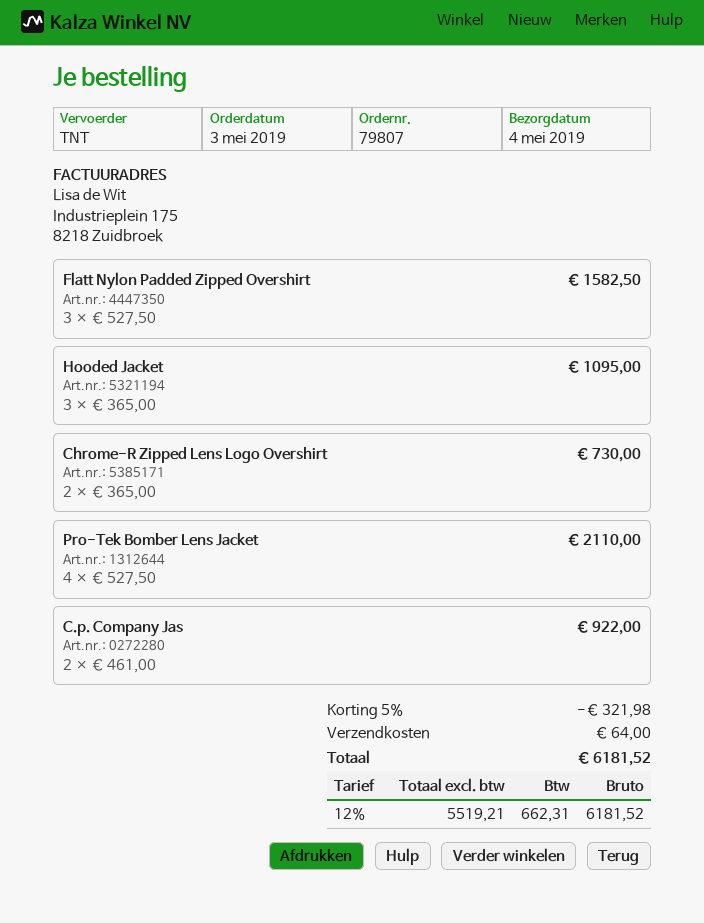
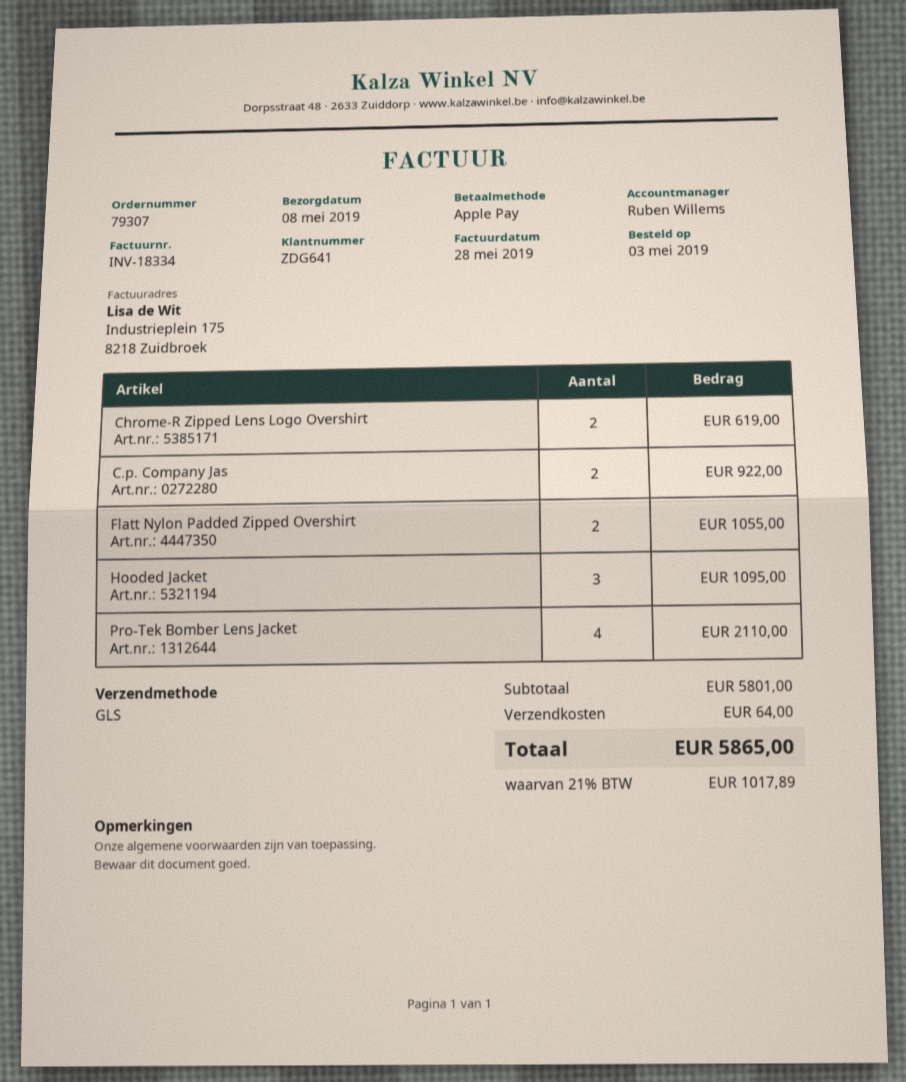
order number: 79807 -> 79307
delivery date: 2019-05-04 -> 2019-05-08
shipping method: TNT -> GLS
Flatt Nylon Padded Zipped Overshirt: 3 for 1582.50 -> 2 for 1055.00
Chrome-R Zipped Lens Logo Overshirt: 2 for 730.00 -> 2 for 619.00
discount: 5% = 321.98 -> none
tax: 12% = 662.31 -> 21% = 1017.89
total: 6181.52 -> 5865.00

